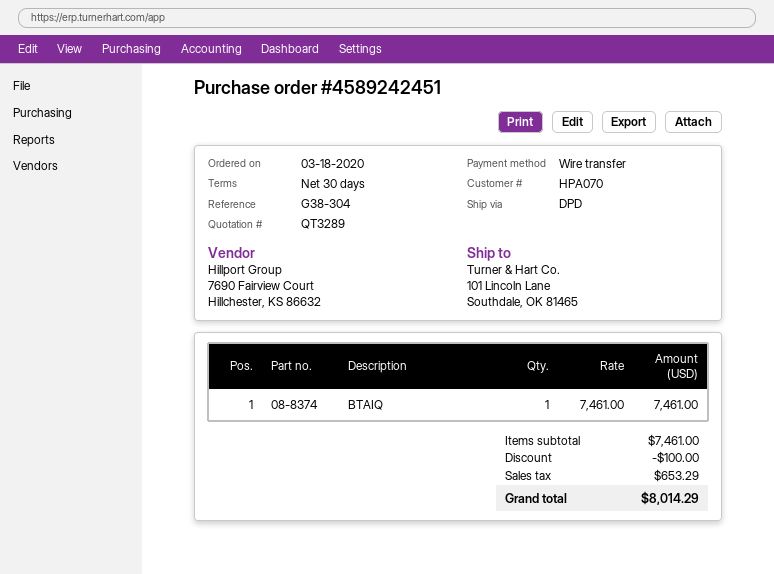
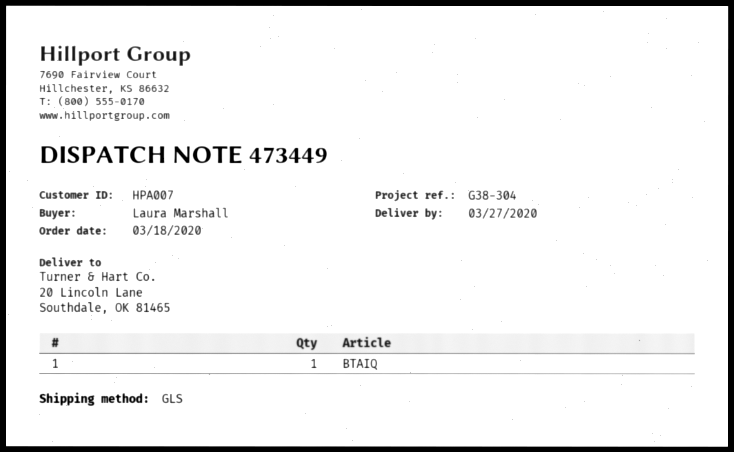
customer number: HPA070 -> HPA007
shipping method: DPD -> GLS
ship to: 101 Lincoln Lane, Southdale, OK 81465 -> 20 Lincoln Lane, Southdale, OK 81465

